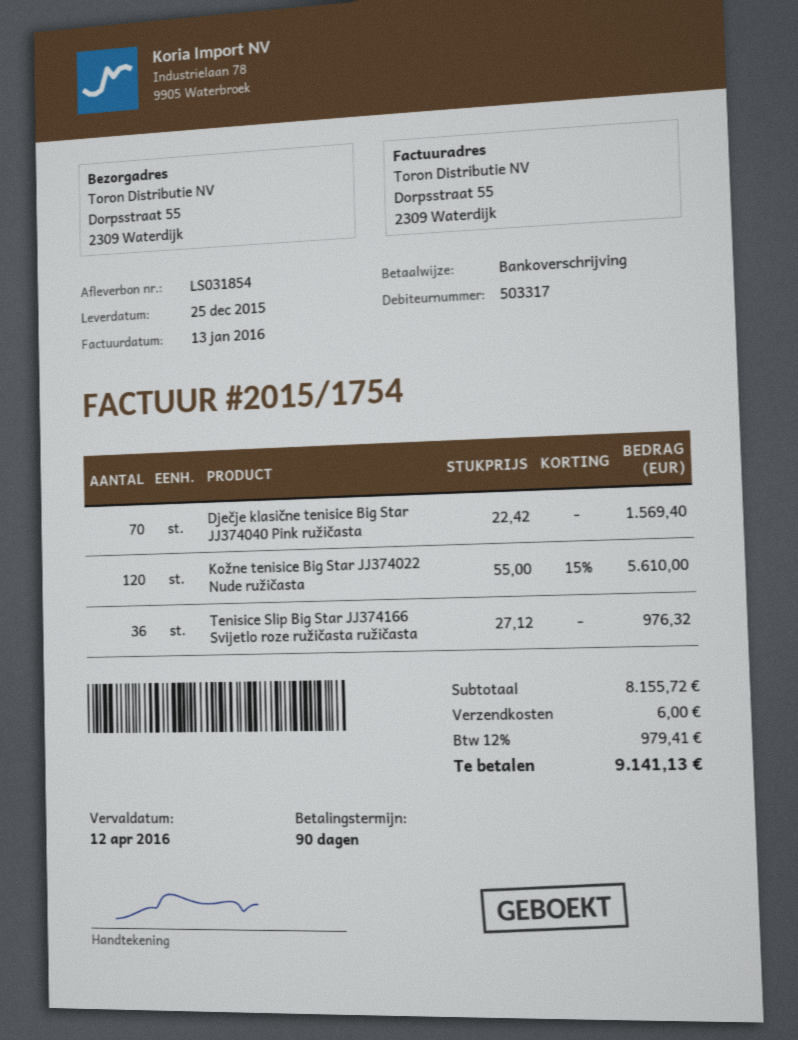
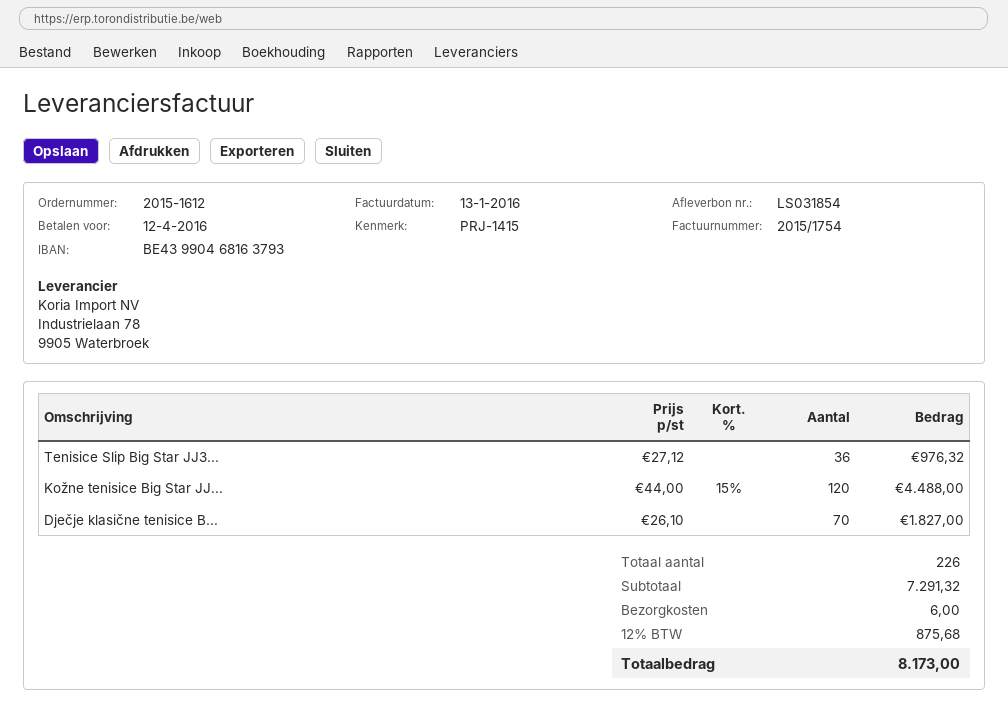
Dječje klasične tenisice Big Star JJ374040 Pink ružičasta: 70 x 22.42 = 1569.40 -> 70 x 26.10 = 1827.00
Kožne tenisice Big Star JJ374022 Nude ružičasta: 120 x 55.00 - 15% = 5610.00 -> 120 x 44.00 - 15% = 4488.00
subtotal: 8155.72 -> 7291.32
tax: 12% = 979.41 -> 12% = 875.68
total: 9141.13 -> 8173.00

